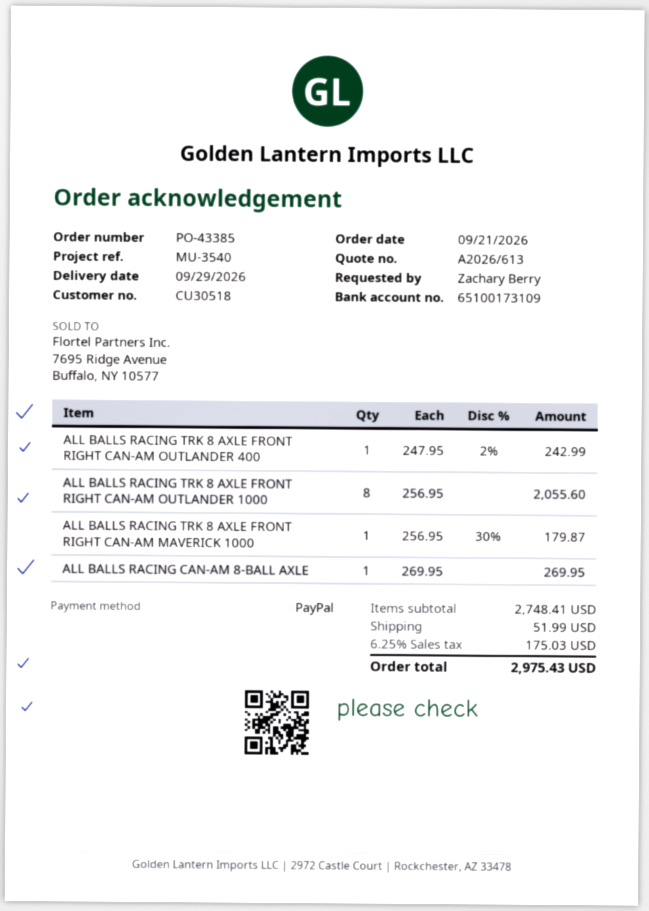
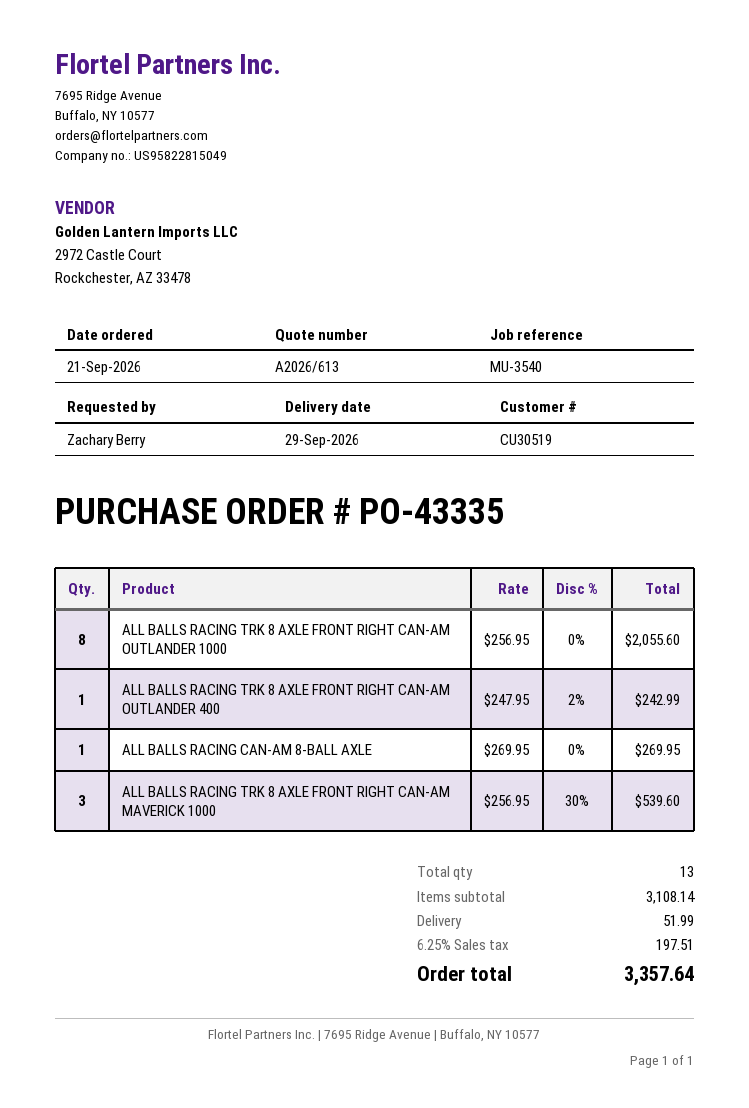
order number: PO-43385 -> PO-43335
customer number: CU30518 -> CU30519
ALL BALLS RACING TRK 8 AXLE FRONT RIGHT CAN-AM MAVERICK 1000: 1 x 256.95 - 30% = 179.87 -> 3 x 256.95 - 30% = 539.60
subtotal: 2748.41 -> 3108.14
tax: 6.25% = 175.03 -> 6.25% = 197.51
total: 2975.43 -> 3357.64

